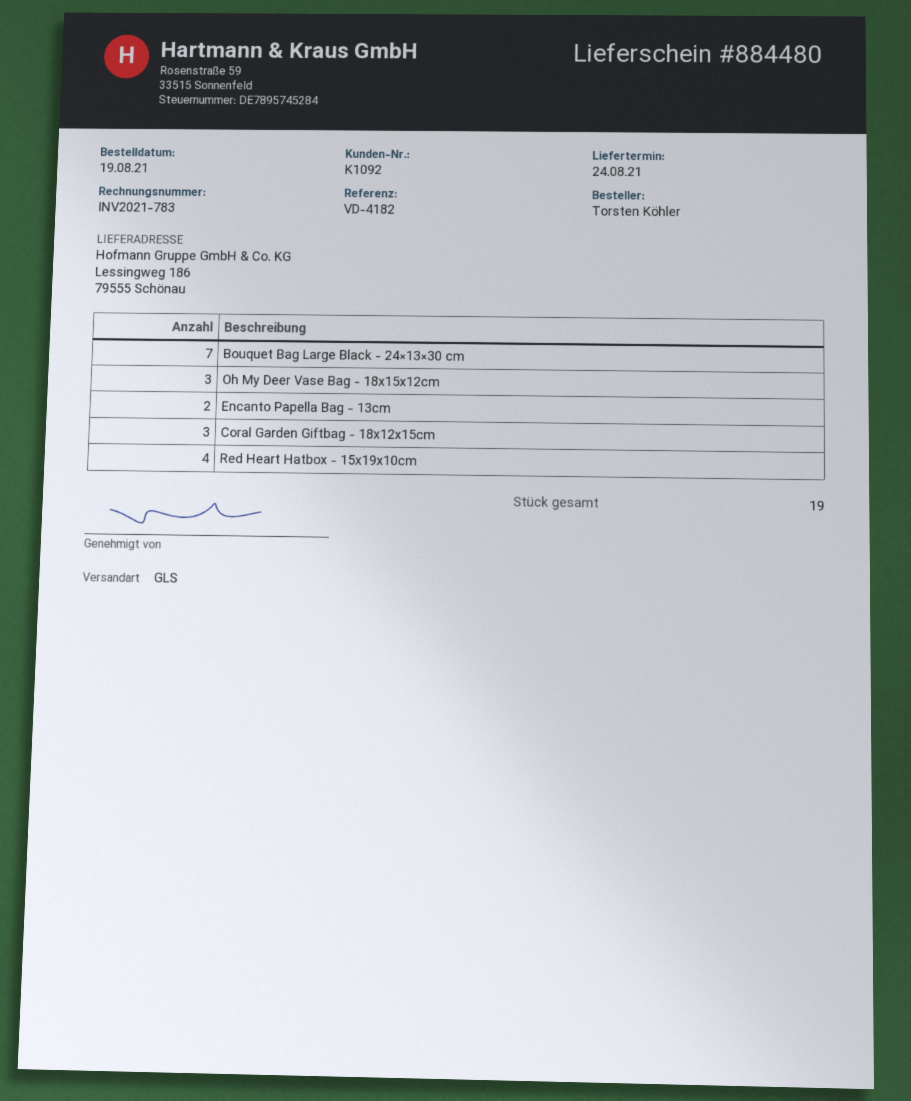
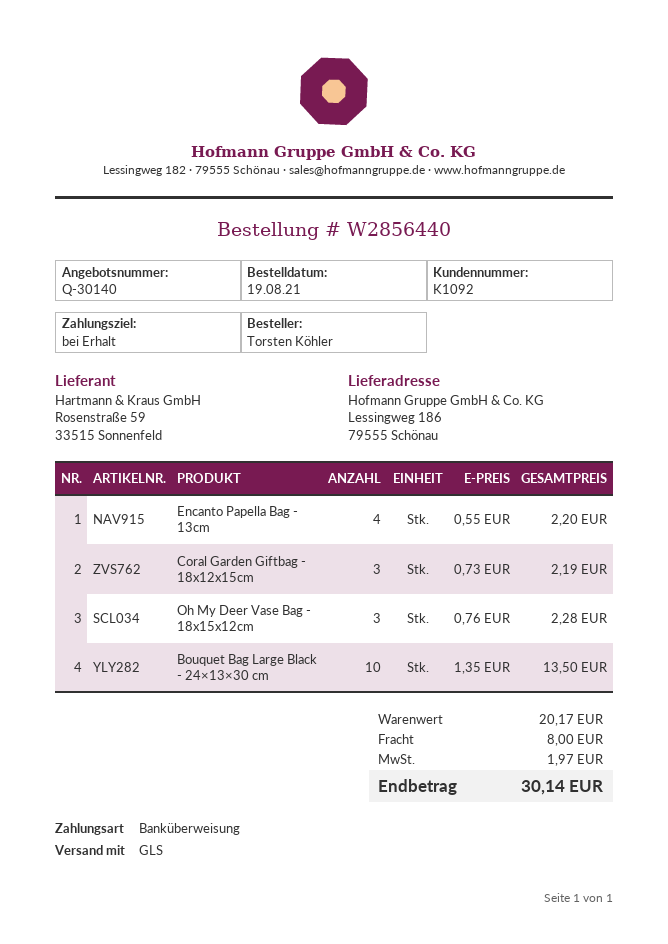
Bouquet Bag Large Black - 24×13×30 cm: 7 -> 10
Encanto Papella Bag - 13cm: 2 -> 4
Red Heart Hatbox - 15x19x10cm: 4 -> none

